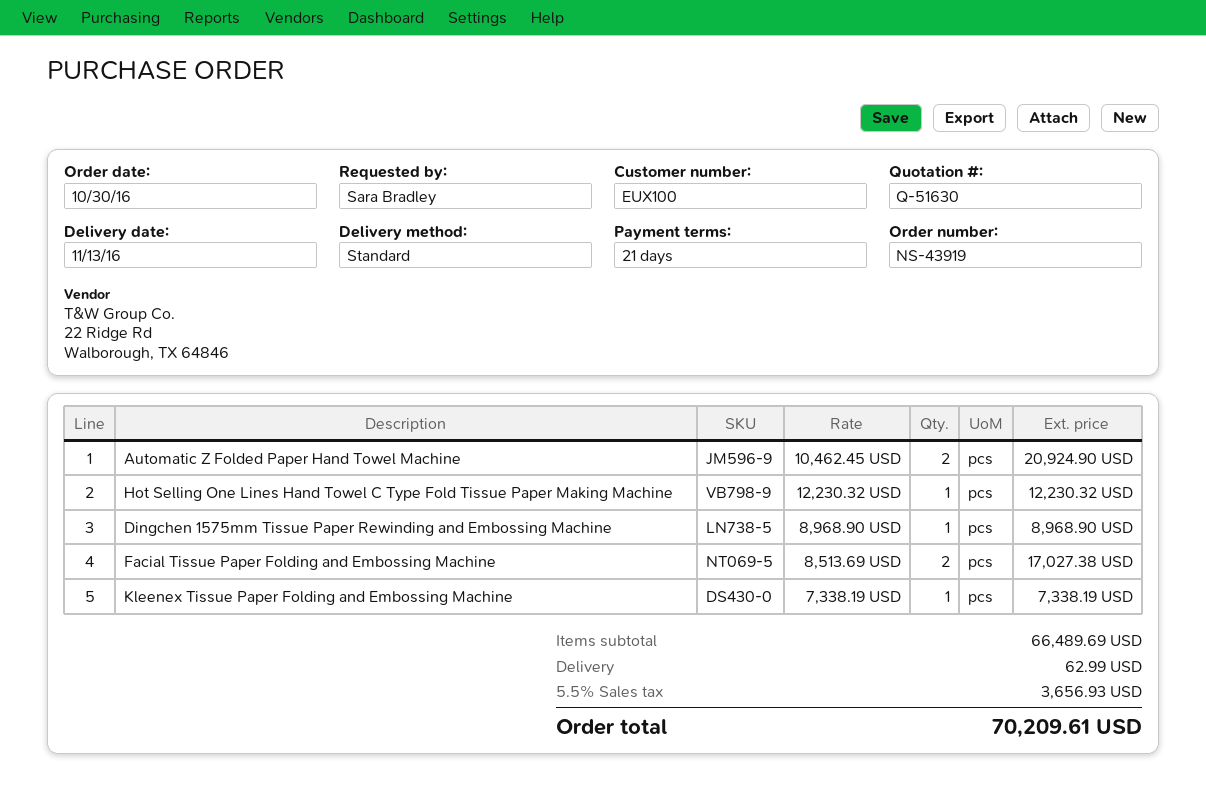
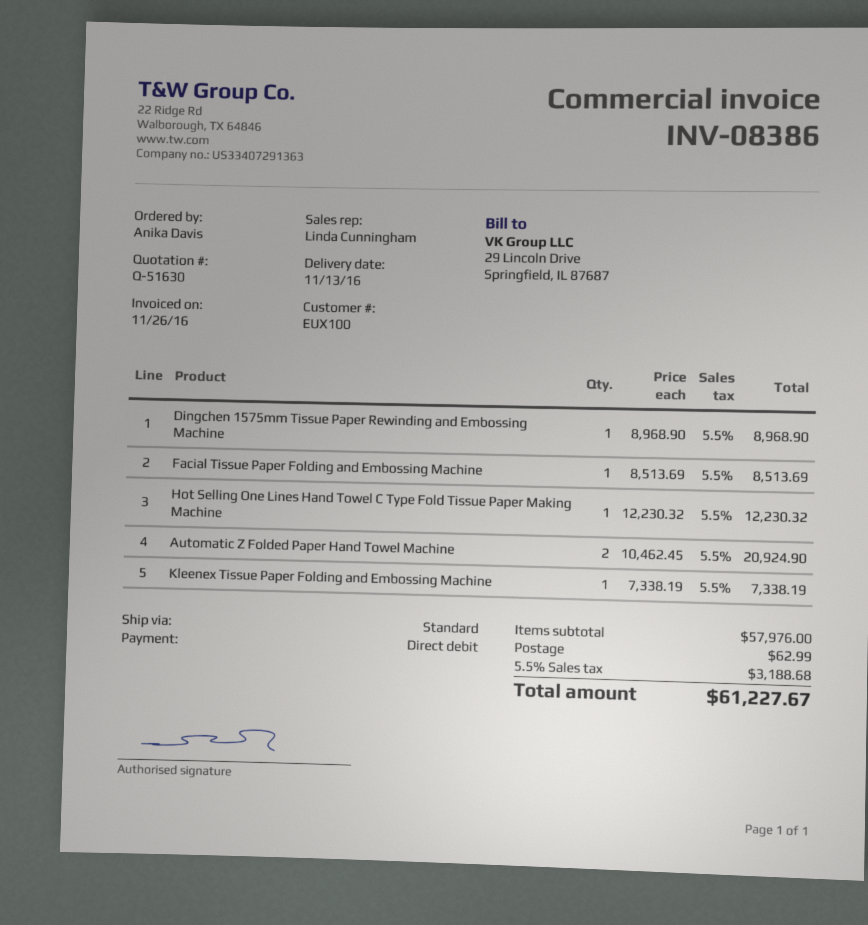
ordered by: Sara Bradley -> Anika Davis
Facial Tissue Paper Folding and Embossing Machine: 2 x 8513.69 = 17027.38 -> 1 x 8513.69 = 8513.69
subtotal: 66489.69 -> 57976.00
tax: 5.5% = 3656.93 -> 5.5% = 3188.68
total: 70209.61 -> 61227.67

